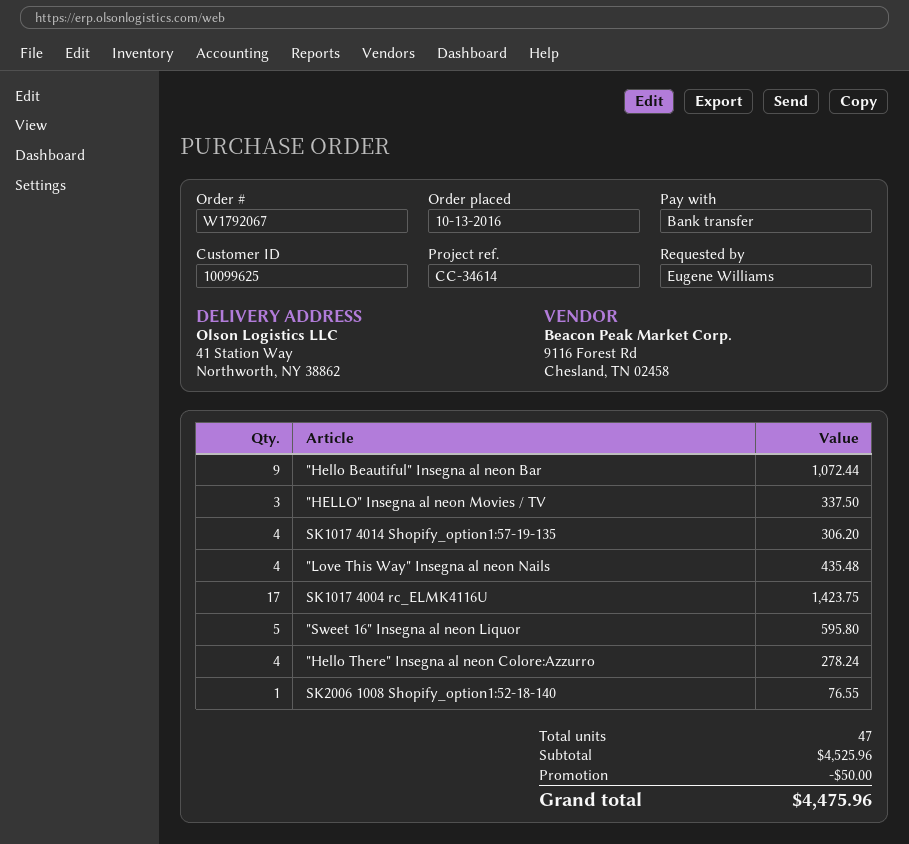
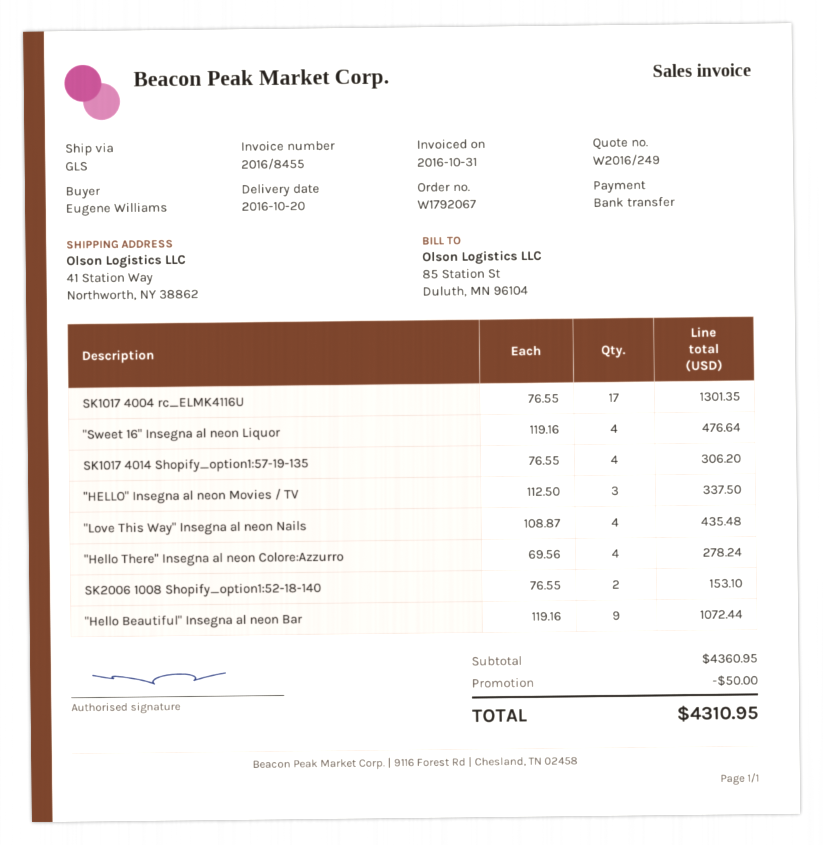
SK1017 4004 rc_ELMK4116U: 17 for 1423.75 -> 17 for 1301.35
"Sweet 16" Insegna al neon Liquor: 5 for 595.80 -> 4 for 476.64
SK2006 1008 Shopify_option1:52-18-140: 1 for 76.55 -> 2 for 153.10
subtotal: 4525.96 -> 4360.95
total: 4475.96 -> 4310.95

